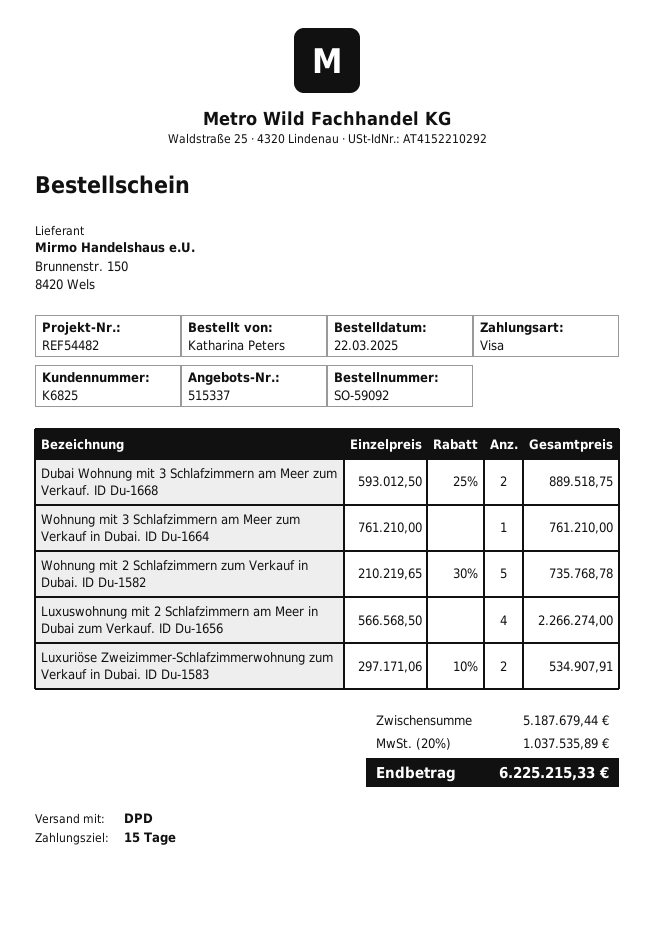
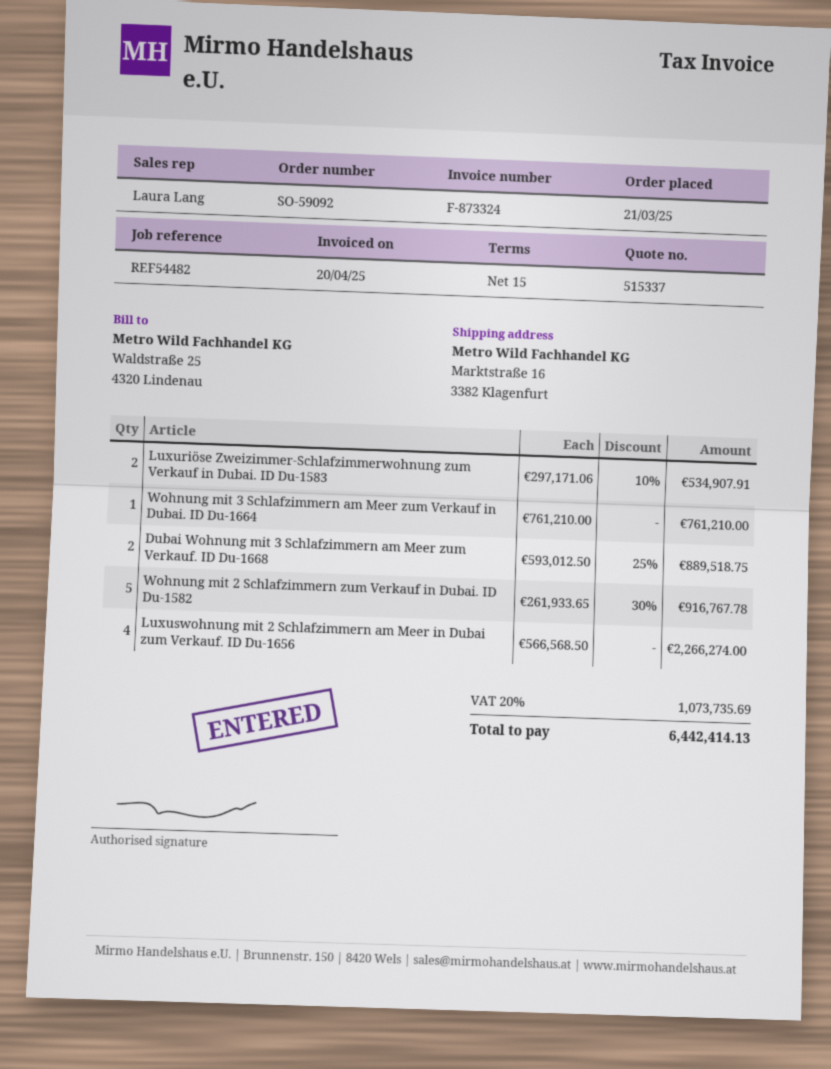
order date: 2025-03-22 -> 2025-03-21
Wohnung mit 2 Schlafzimmern zum Verkauf in Dubai. ID Du-1582: 5 x 210219.65 - 30% = 735768.78 -> 5 x 261933.65 - 30% = 916767.78
tax: 20% = 1037535.89 -> 20% = 1073735.69
total: 6225215.33 -> 6442414.13

